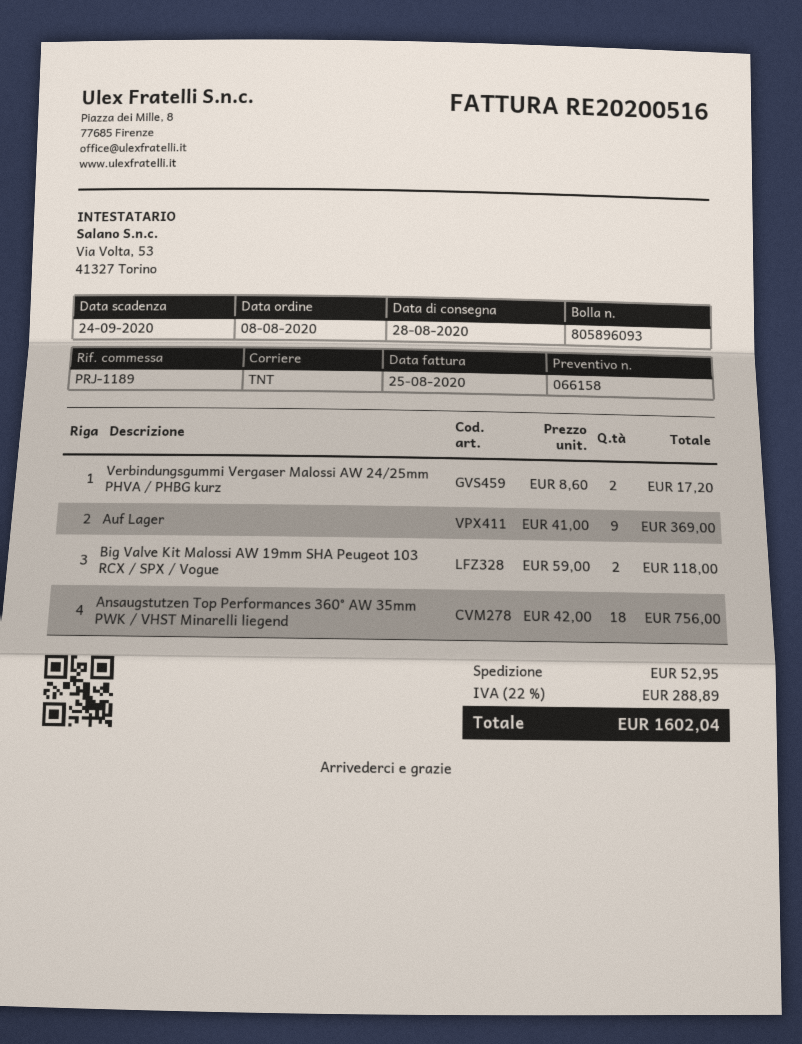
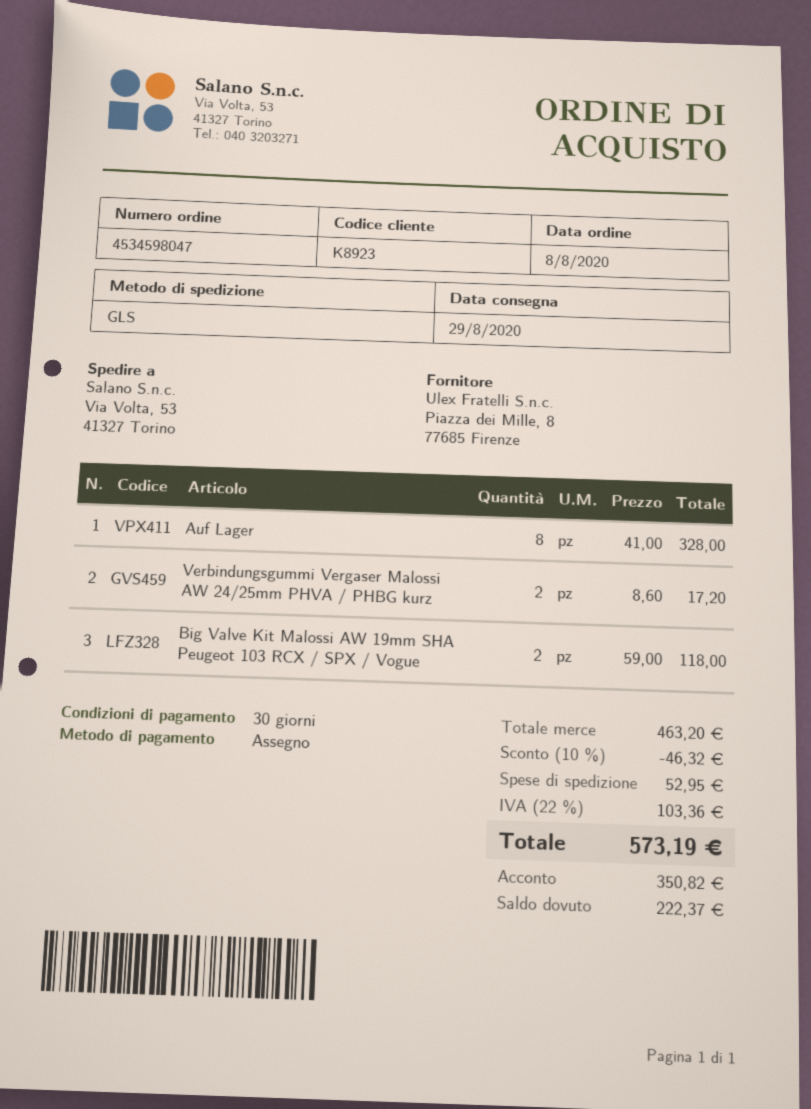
delivery date: 2020-08-28 -> 2020-08-29
shipping method: TNT -> GLS
Auf Lager: 9 x 41.00 = 369.00 -> 8 x 41.00 = 328.00
Ansaugstutzen Top Performances 360° AW 35mm PWK / VHST Minarelli liegend: 18 x 42.00 = 756.00 -> none
discount: none -> 10% = 46.32
tax: 22% = 288.89 -> 22% = 103.36
total: 1602.04 -> 573.19

